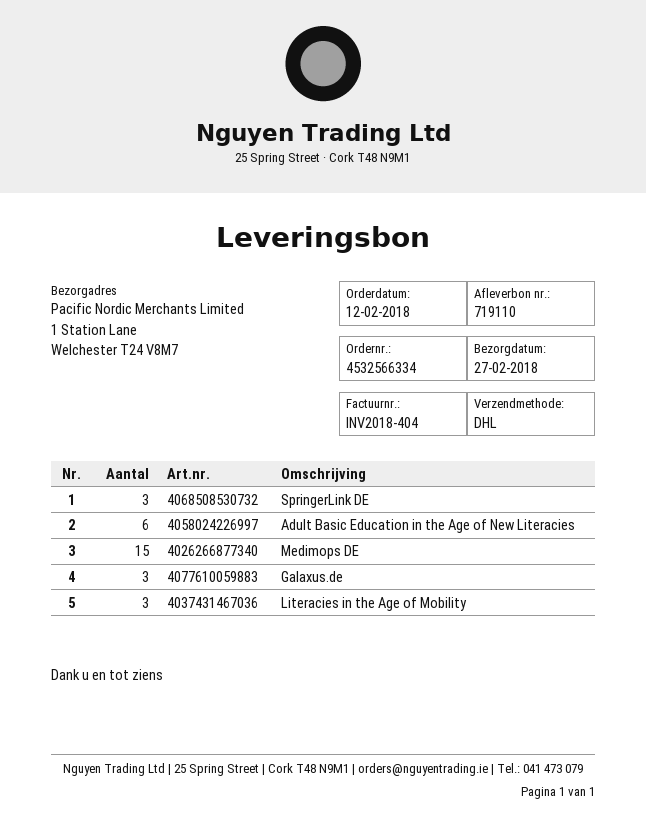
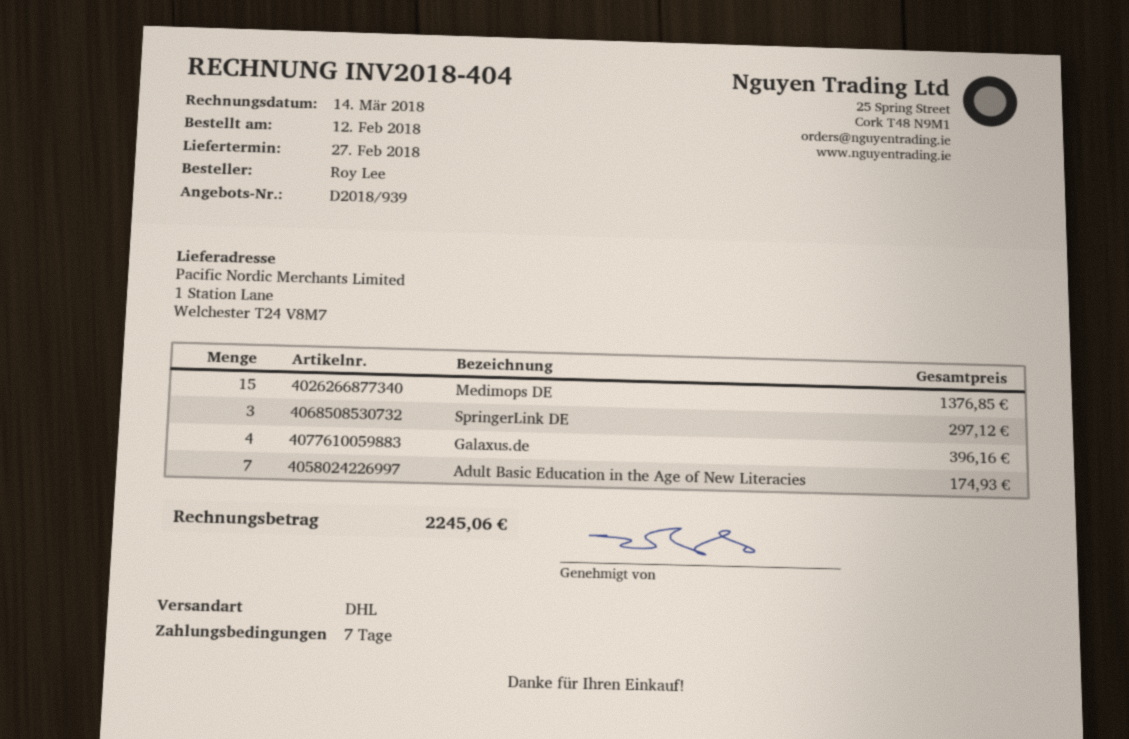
Adult Basic Education in the Age of New Literacies: 6 -> 7
Galaxus.de: 3 -> 4
Literacies in the Age of Mobility: 3 -> none

